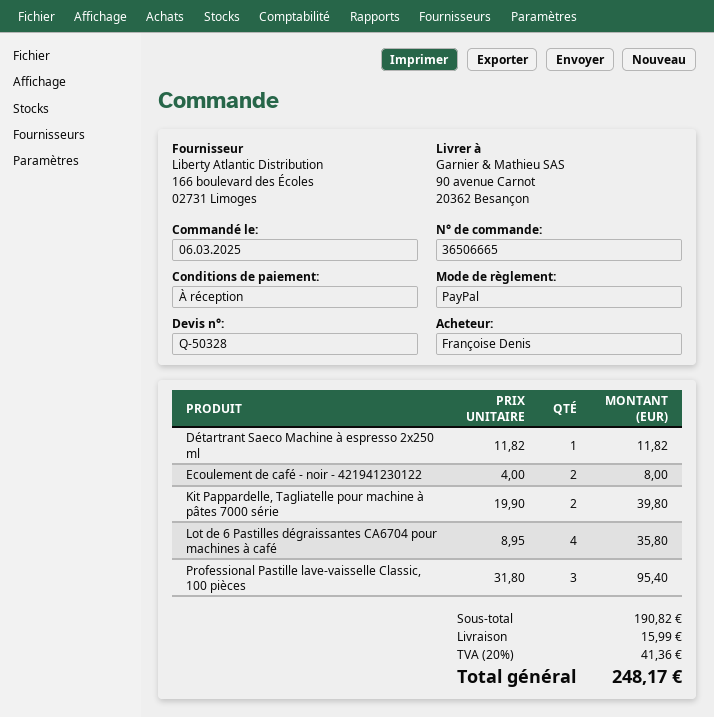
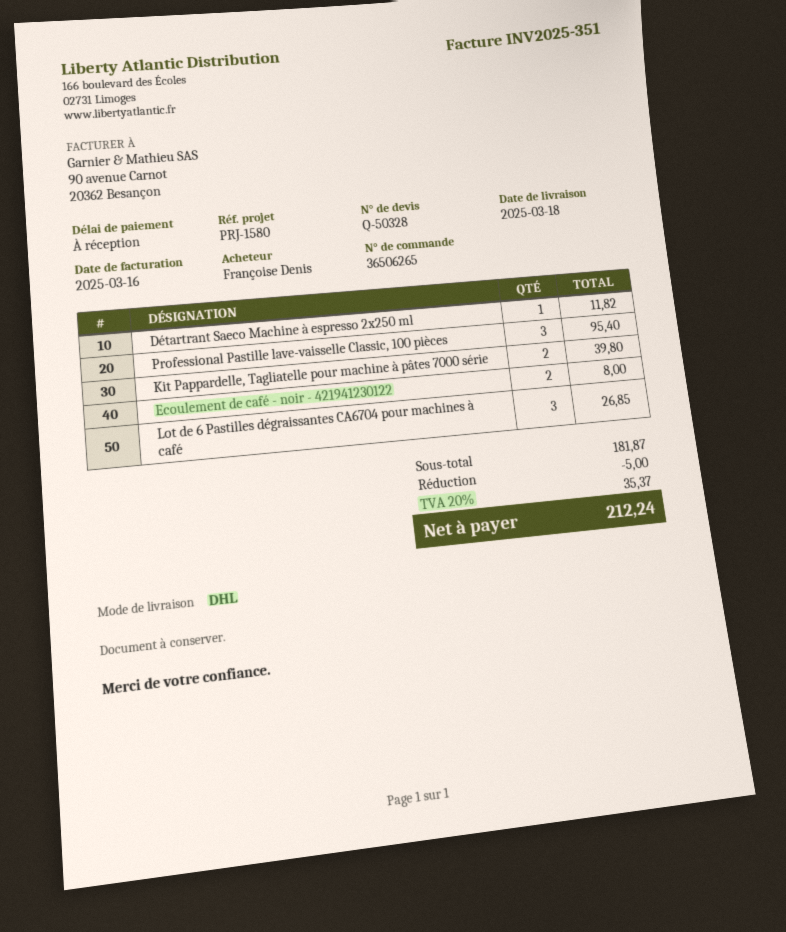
order number: 36506665 -> 36506265
Lot de 6 Pastilles dégraissantes CA6704 pour machines à café: 4 for 35.80 -> 3 for 26.85
subtotal: 190.82 -> 181.87
discount: none -> 5.00
shipping: 15.99 -> none
tax: 20% = 41.36 -> 20% = 35.37
total: 248.17 -> 212.24

